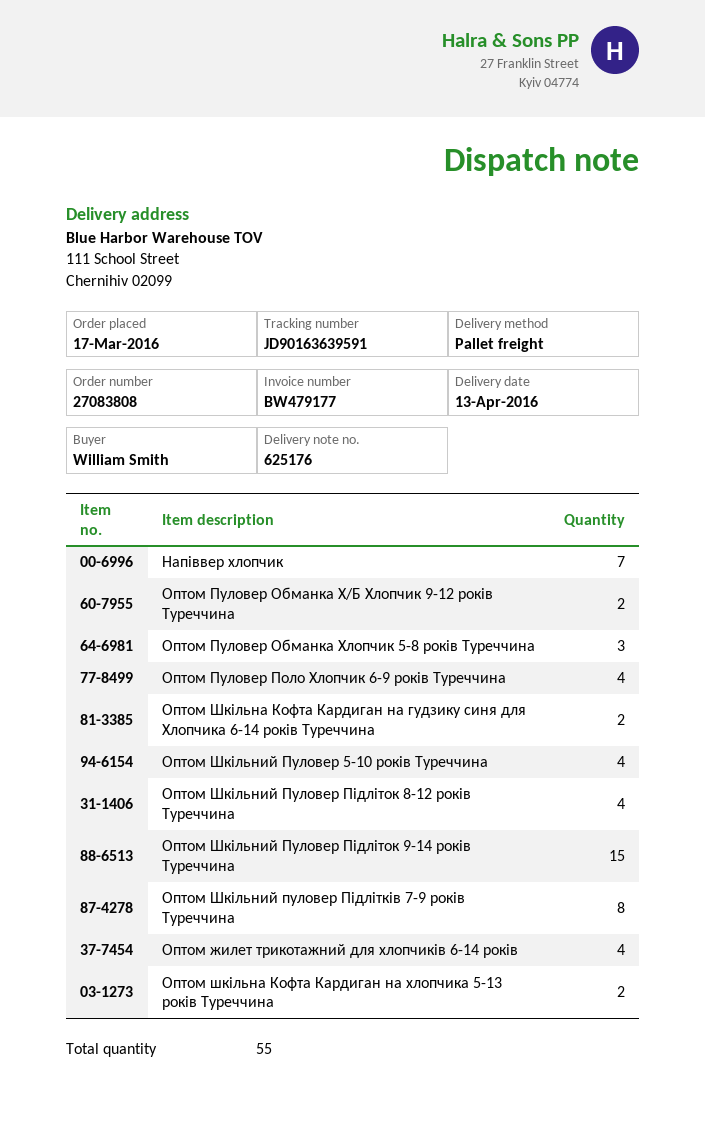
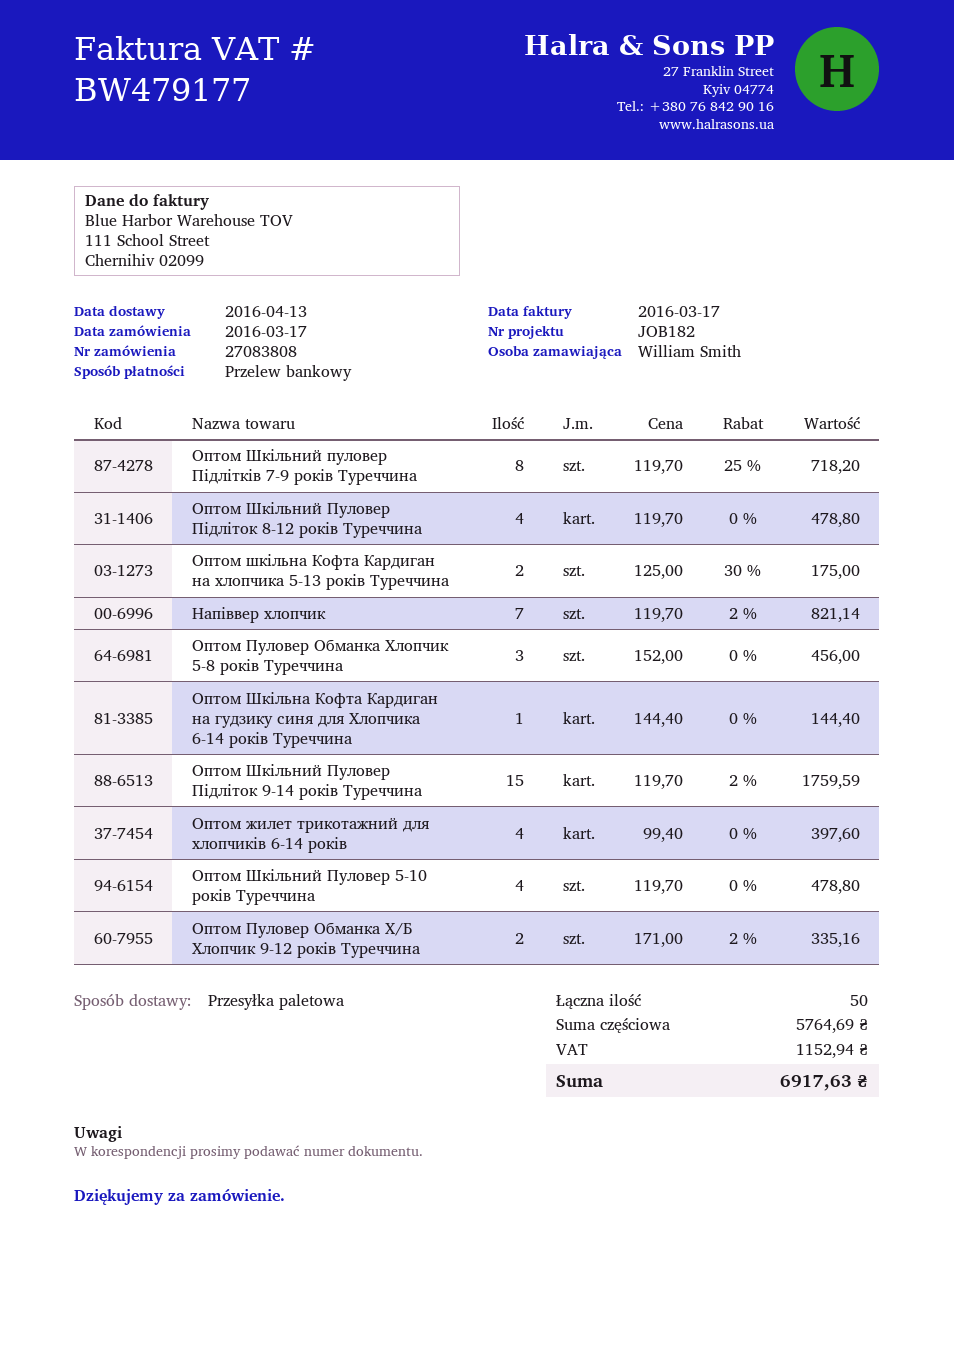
Оптом Пуловер Поло Хлопчик 6-9 років Туреччина: 4 -> none
Оптом Шкільна Кофта Кардиган на гудзику синя для Хлопчика 6-14 років Туреччина: 2 -> 1
total quantity: 55 -> 50

